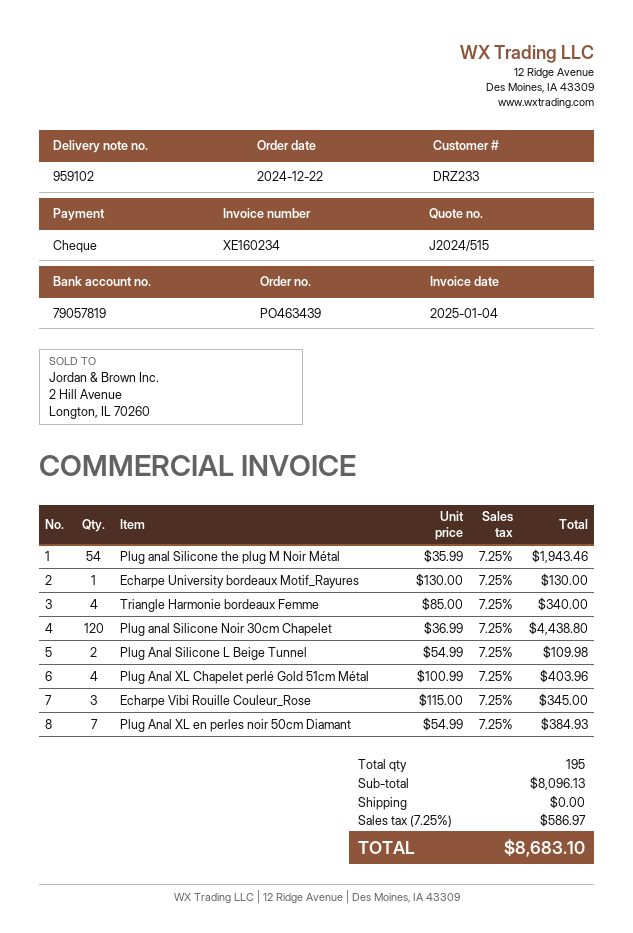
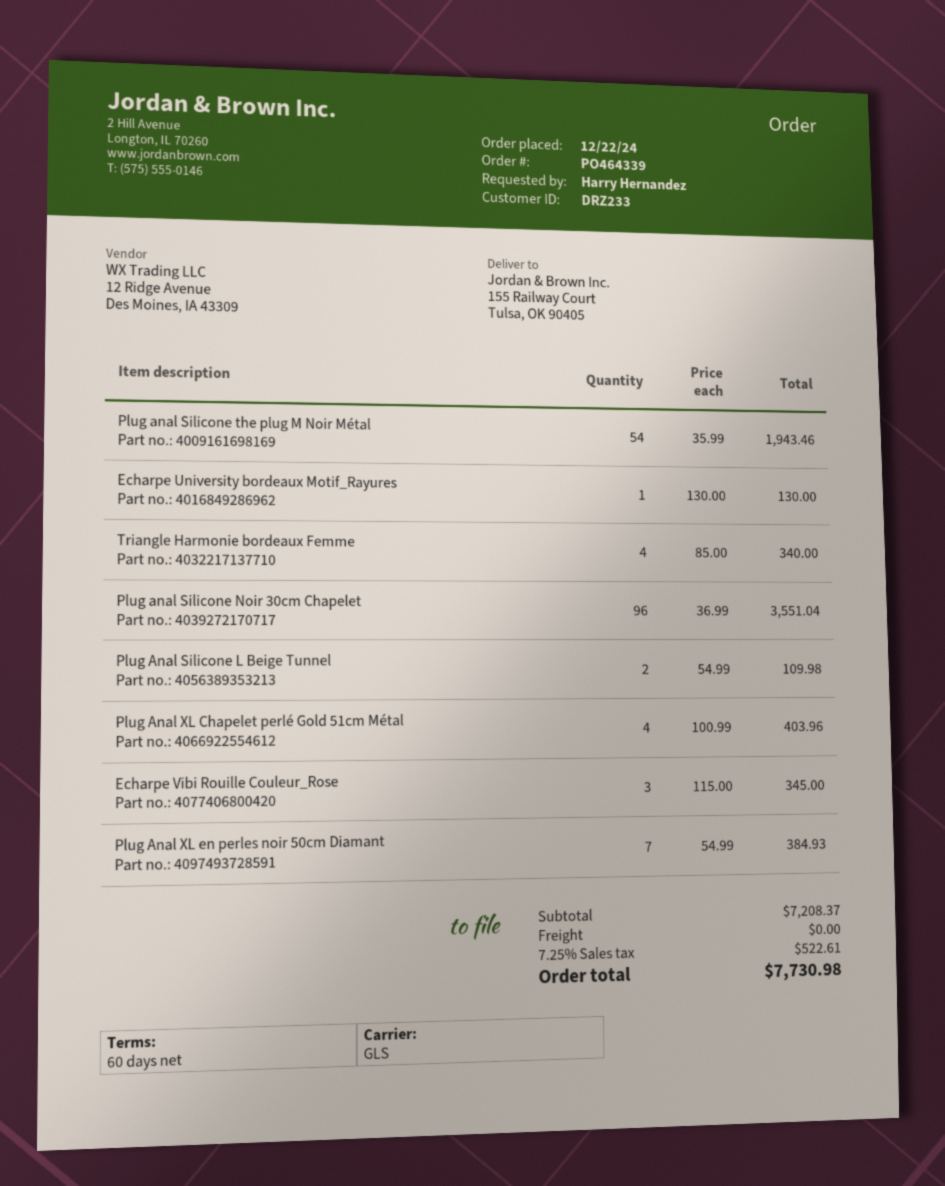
order number: PO463439 -> PO464339
Plug anal Silicone Noir 30cm Chapelet: 120 x 36.99 = 4438.80 -> 96 x 36.99 = 3551.04
subtotal: 8096.13 -> 7208.37
tax: 7.25% = 586.97 -> 7.25% = 522.61
total: 8683.10 -> 7730.98

